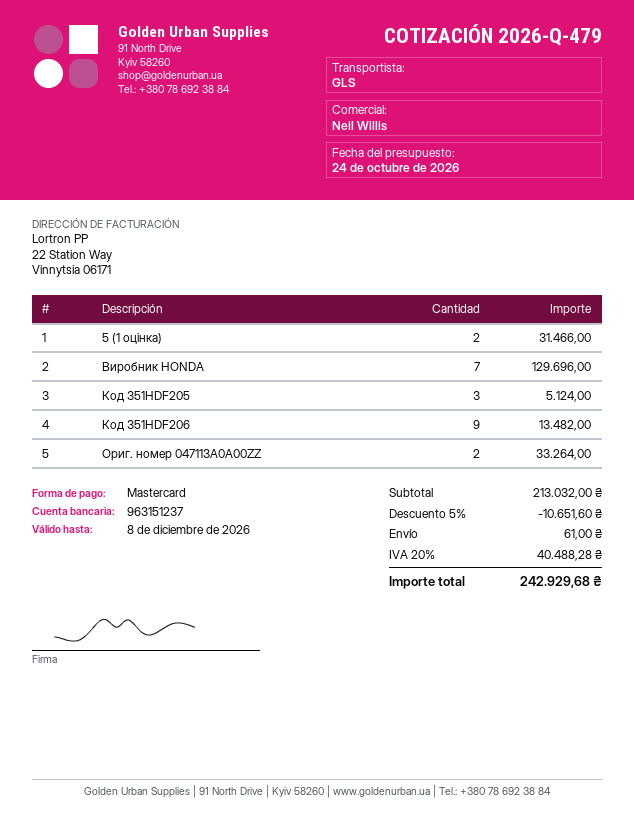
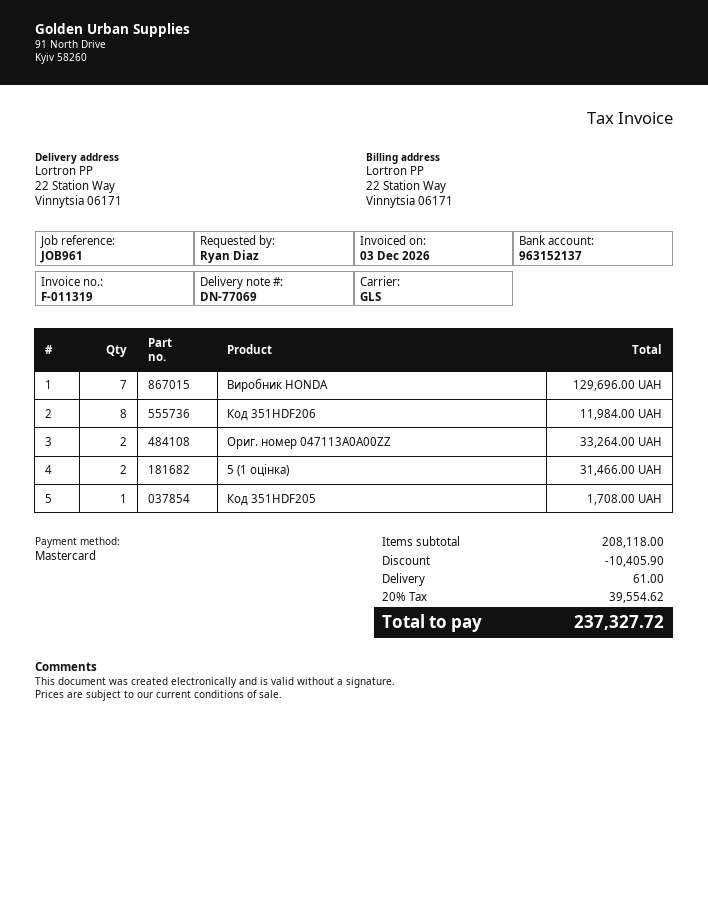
bank account: 963151237 -> 963152137
Код 351HDF205: 3 for 5124.00 -> 1 for 1708.00
Код 351HDF206: 9 for 13482.00 -> 8 for 11984.00
subtotal: 213032.00 -> 208118.00
discount: 10651.60 -> 10405.90
tax: 20% = 40488.28 -> 20% = 39554.62
total: 242929.68 -> 237327.72

